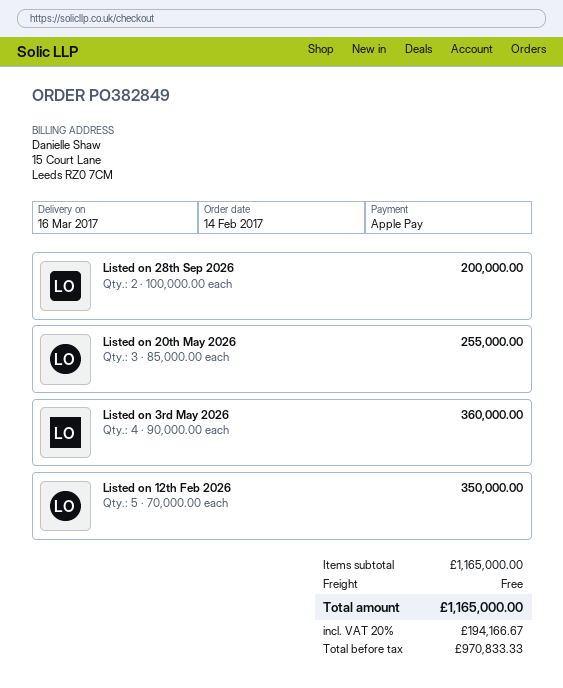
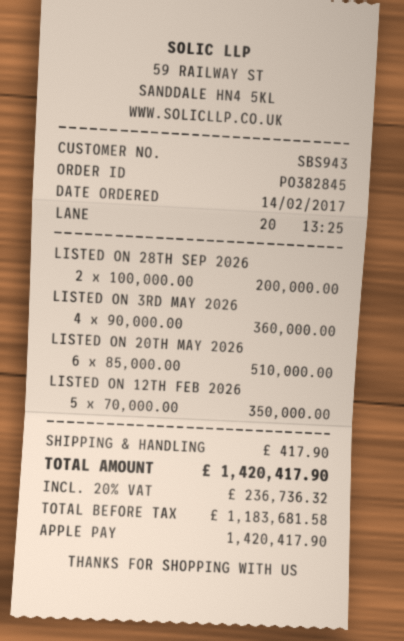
order number: PO382849 -> PO382845
Listed on 20th May 2026: 3 x 85000.00 = 255000.00 -> 6 x 85000.00 = 510000.00
shipping: 0.00 -> 417.90
net: 970833.33 -> 1183681.58
tax: 20% = 194166.67 -> 20% = 236736.32
total: 1165000.00 -> 1420417.90

